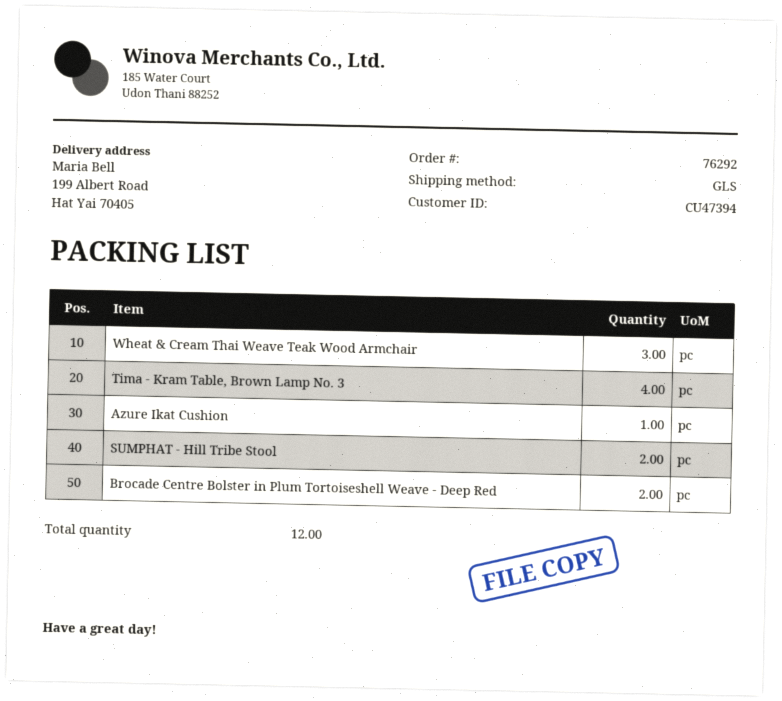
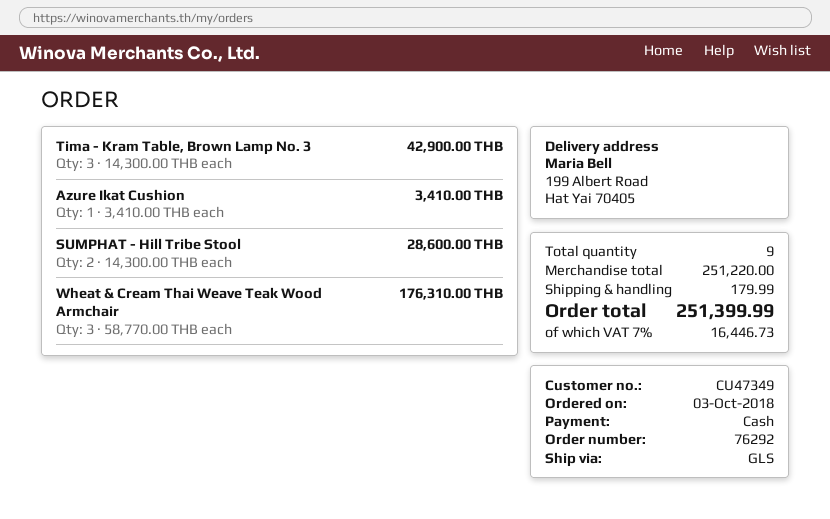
customer number: CU47394 -> CU47349
Tima - Kram Table, Brown Lamp No. 3: 4 -> 3
Brocade Centre Bolster in Plum Tortoiseshell Weave - Deep Red: 2 -> none
total quantity: 12 -> 9

